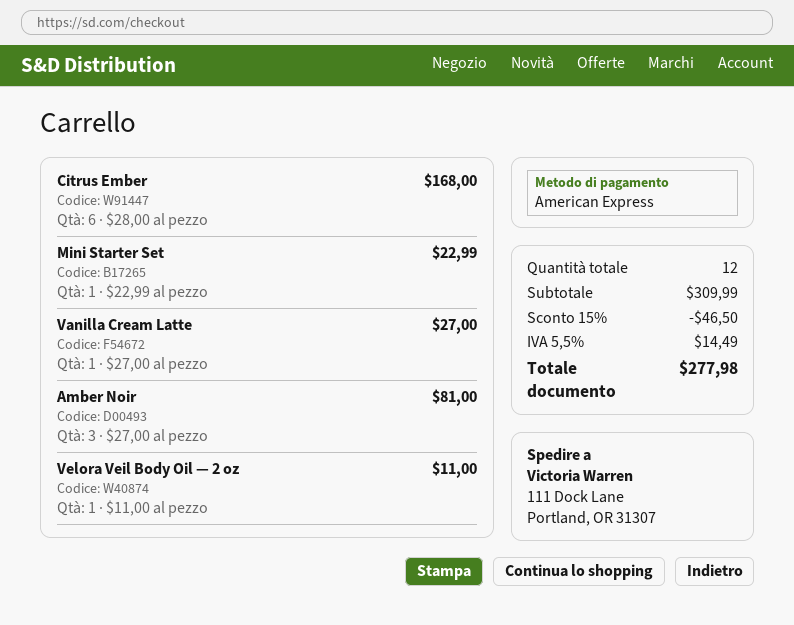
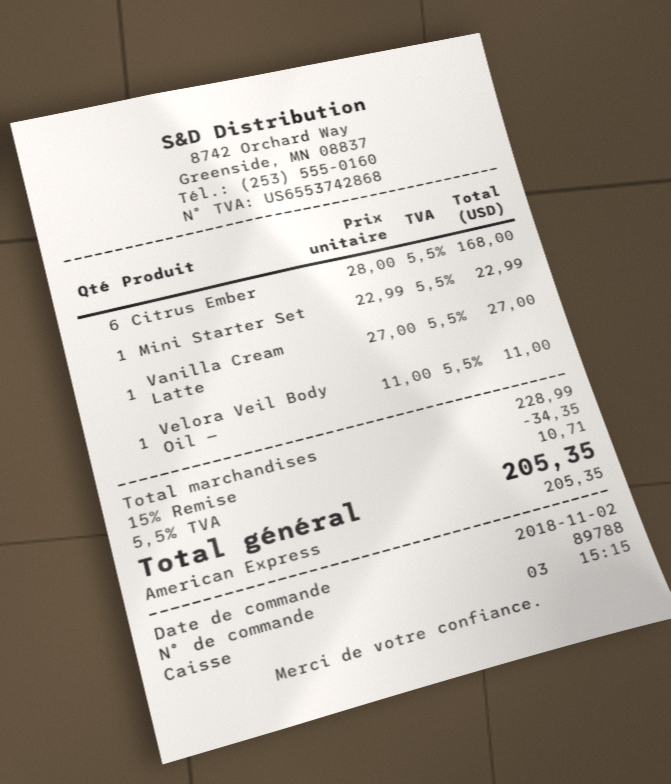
Amber Noir: 3 x 27.00 = 81.00 -> none
subtotal: 309.99 -> 228.99
discount: 15% = 46.50 -> 15% = 34.35
tax: 5.5% = 14.49 -> 5.5% = 10.71
total: 277.98 -> 205.35

